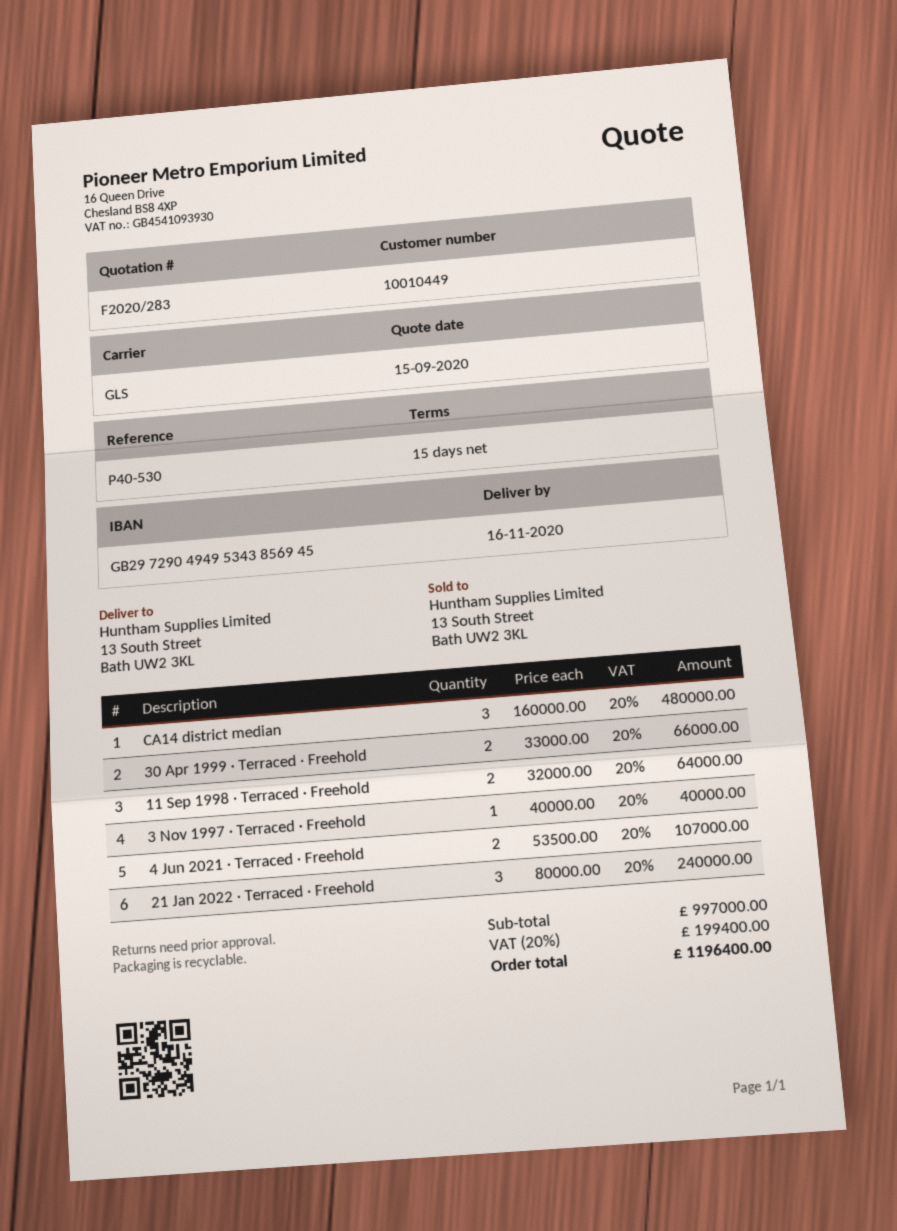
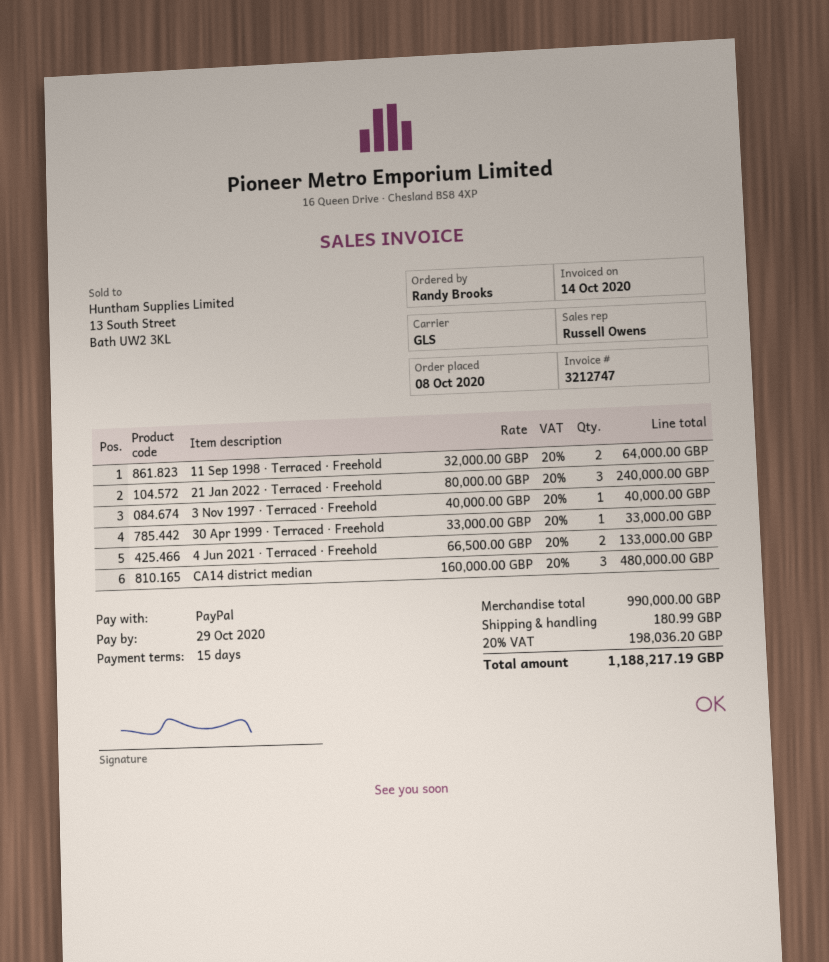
30 Apr 1999 · Terraced · Freehold: 2 x 33000.00 = 66000.00 -> 1 x 33000.00 = 33000.00
4 Jun 2021 · Terraced · Freehold: 2 x 53500.00 = 107000.00 -> 2 x 66500.00 = 133000.00
subtotal: 997000.00 -> 990000.00
shipping: none -> 180.99
tax: 20% = 199400.00 -> 20% = 198036.20
total: 1196400.00 -> 1188217.19

